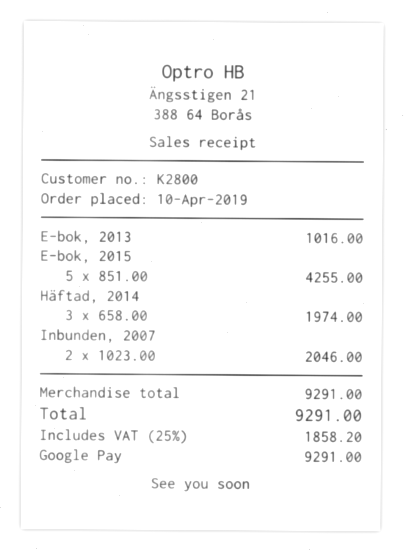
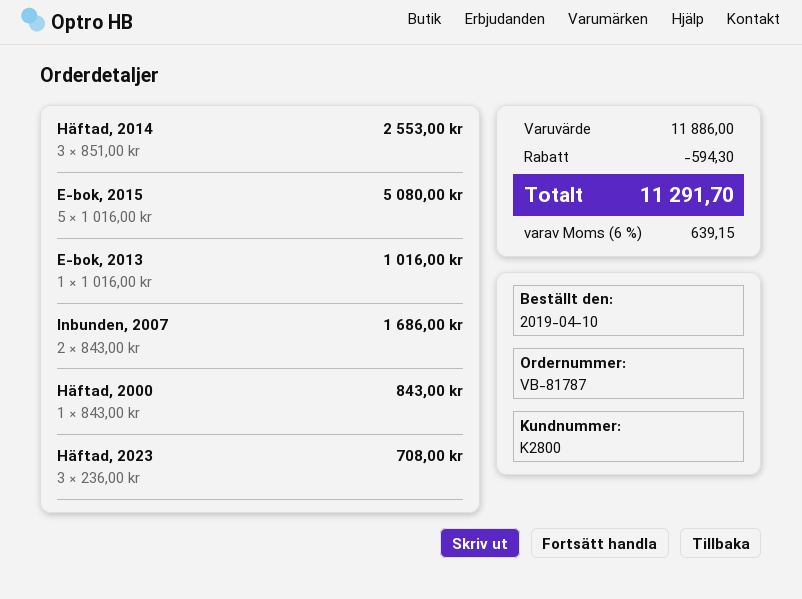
E-bok, 2015: 5 x 851.00 = 4255.00 -> 5 x 1016.00 = 5080.00
Häftad, 2014: 3 x 658.00 = 1974.00 -> 3 x 851.00 = 2553.00
Inbunden, 2007: 2 x 1023.00 = 2046.00 -> 2 x 843.00 = 1686.00
Häftad, 2000: none -> 1 x 843.00 = 843.00
Häftad, 2023: none -> 3 x 236.00 = 708.00
subtotal: 9291.00 -> 11886.00
discount: none -> 594.30
tax: 25% = 1858.20 -> 6% = 639.15
total: 9291.00 -> 11291.70

